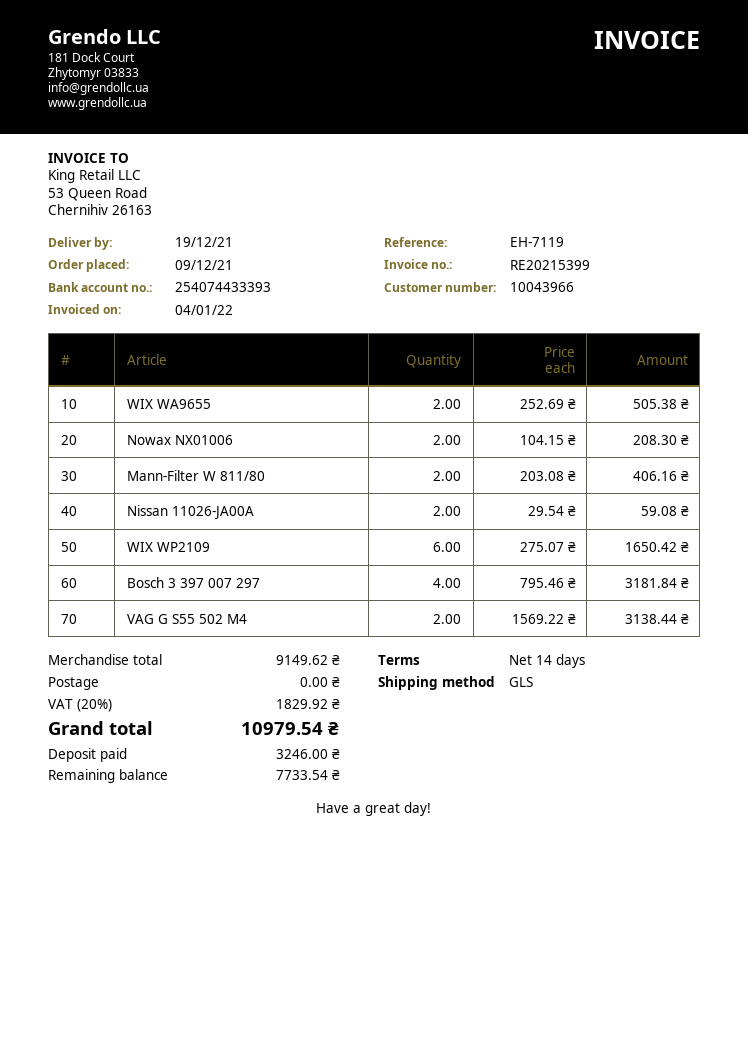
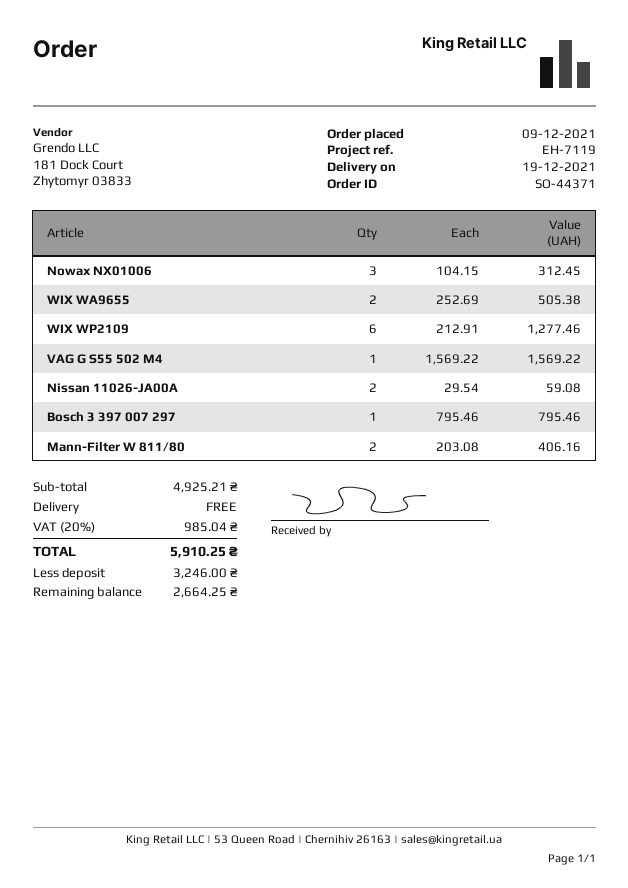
Nowax NX01006: 2 x 104.15 = 208.30 -> 3 x 104.15 = 312.45
WIX WP2109: 6 x 275.07 = 1650.42 -> 6 x 212.91 = 1277.46
Bosch 3 397 007 297: 4 x 795.46 = 3181.84 -> 1 x 795.46 = 795.46
VAG G S55 502 M4: 2 x 1569.22 = 3138.44 -> 1 x 1569.22 = 1569.22
subtotal: 9149.62 -> 4925.21
tax: 20% = 1829.92 -> 20% = 985.04
total: 10979.54 -> 5910.25
balance: 7733.54 -> 2664.25

